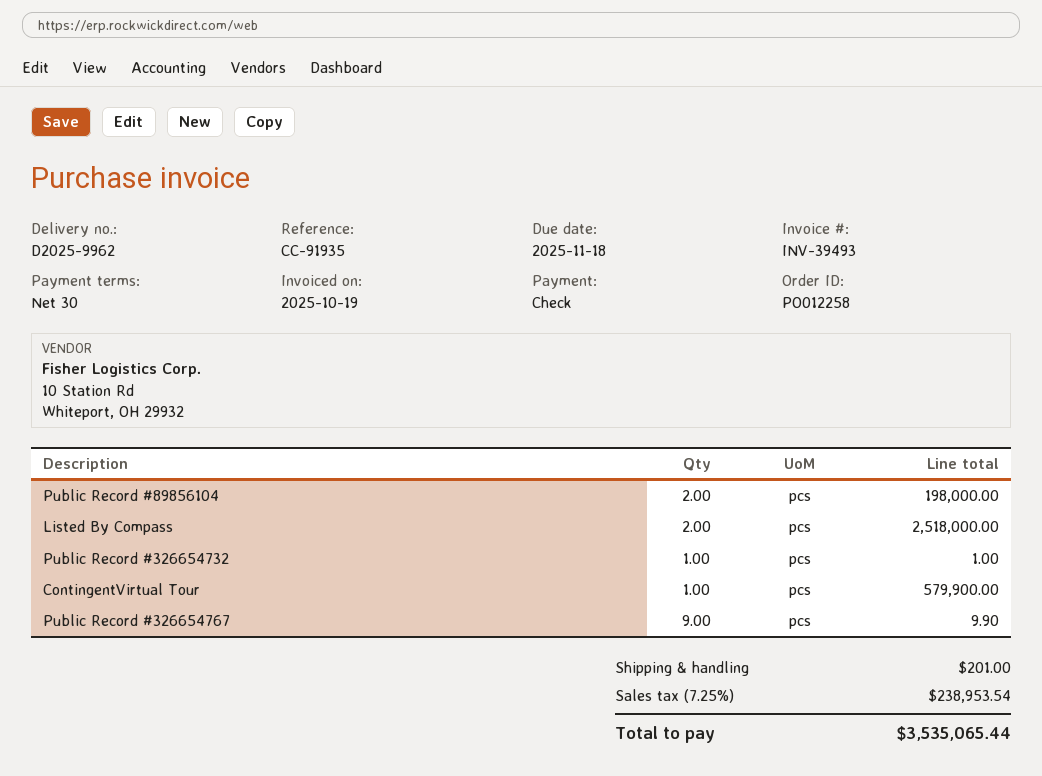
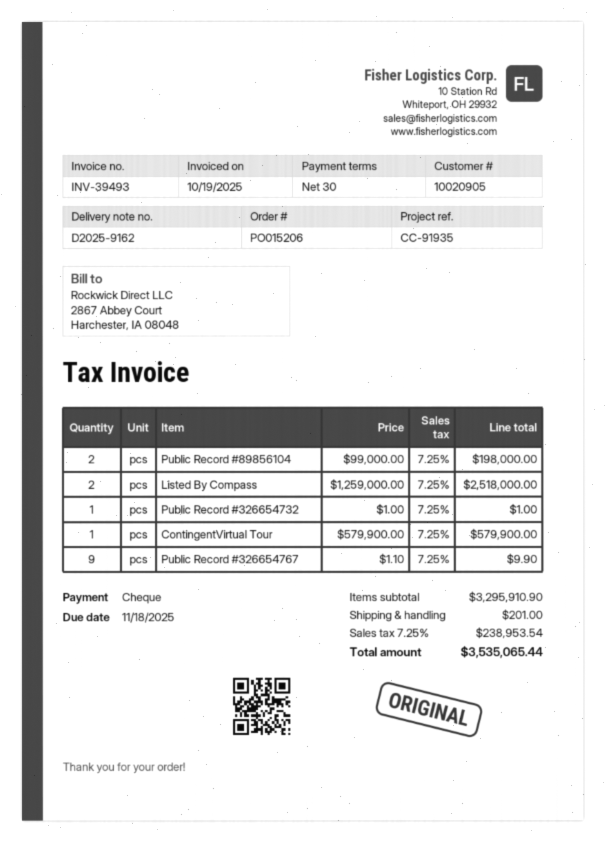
order number: PO012258 -> PO015206
delivery note number: D2025-9962 -> D2025-9162

